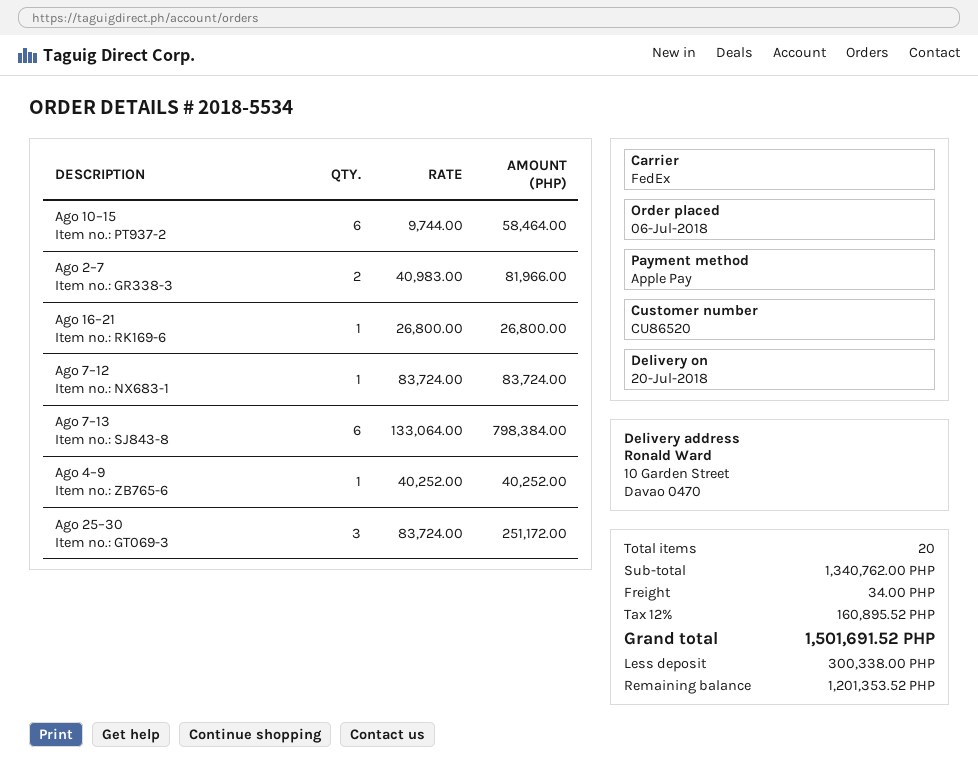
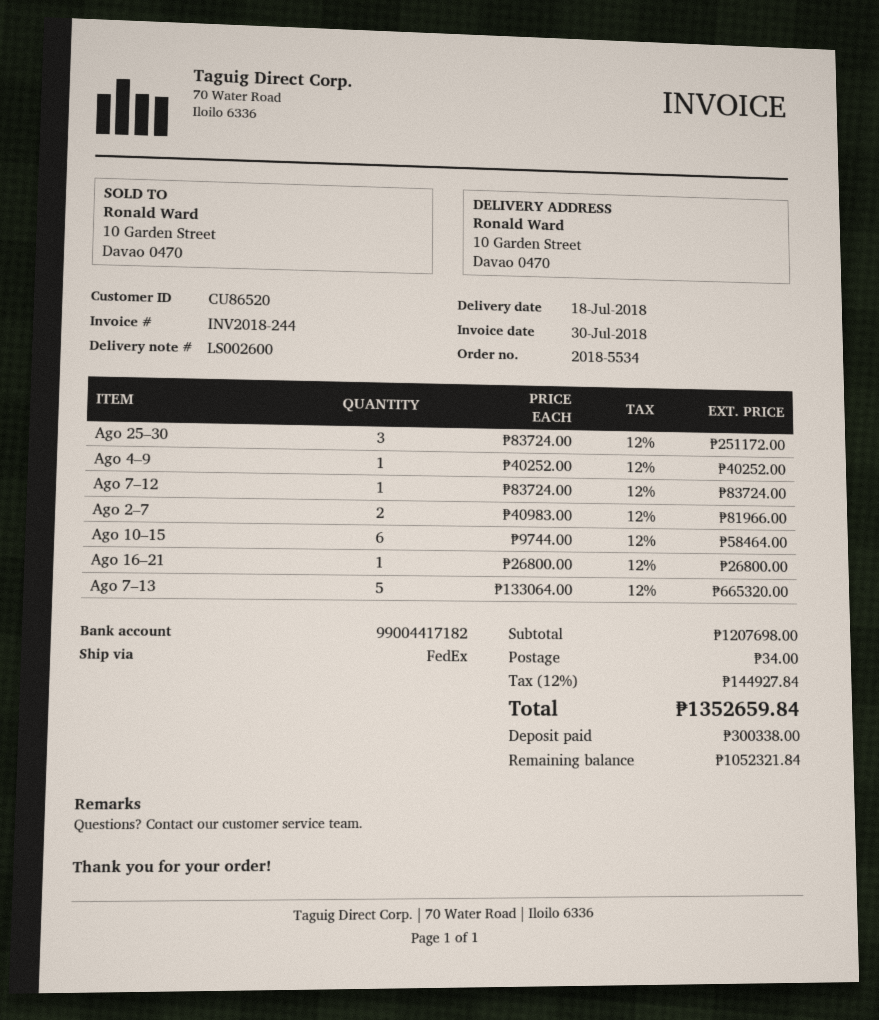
delivery date: 2018-07-20 -> 2018-07-18
Ago 7–13: 6 x 133064.00 = 798384.00 -> 5 x 133064.00 = 665320.00
subtotal: 1340762.00 -> 1207698.00
tax: 12% = 160895.52 -> 12% = 144927.84
total: 1501691.52 -> 1352659.84
balance: 1201353.52 -> 1052321.84

